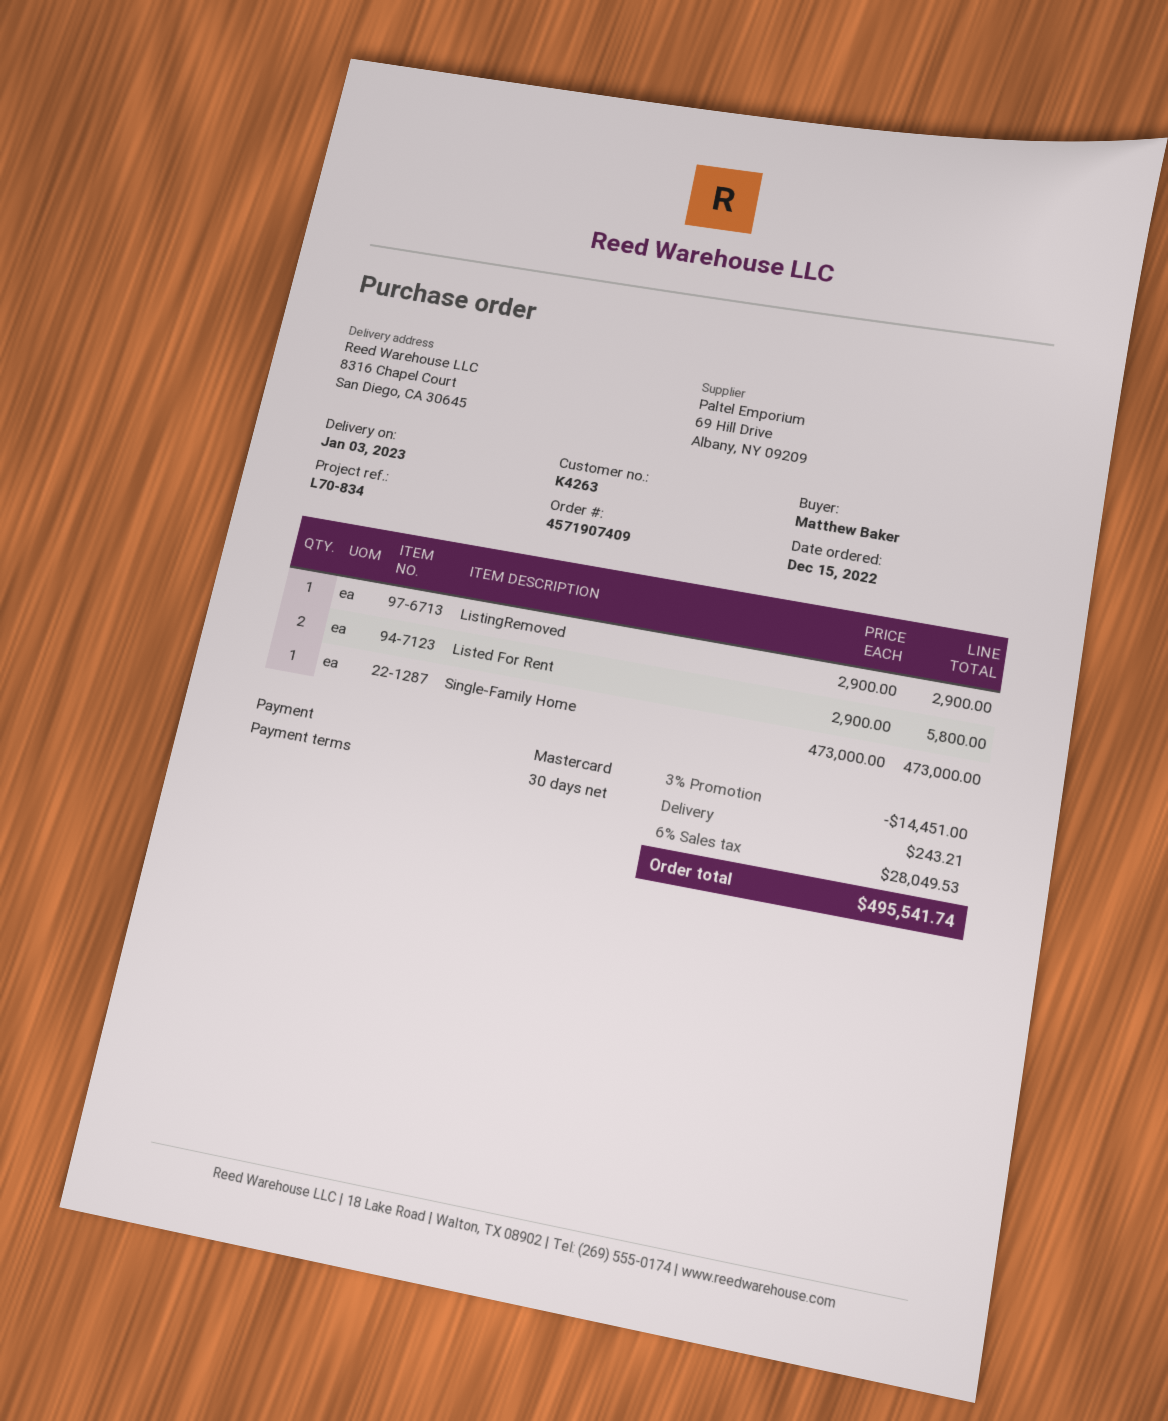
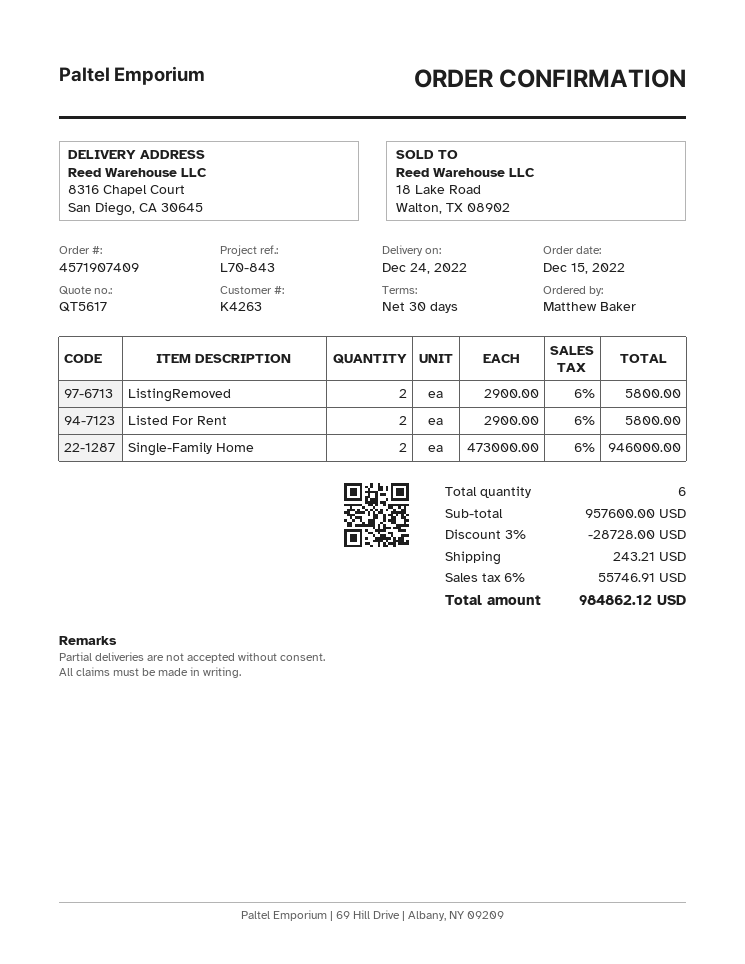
delivery date: 2023-01-03 -> 2022-12-24
reference: L70-834 -> L70-843
ListingRemoved: 1 x 2900.00 = 2900.00 -> 2 x 2900.00 = 5800.00
Single-Family Home: 1 x 473000.00 = 473000.00 -> 2 x 473000.00 = 946000.00
discount: 3% = 14451.00 -> 3% = 28728.00
tax: 6% = 28049.53 -> 6% = 55746.91
total: 495541.74 -> 984862.12

